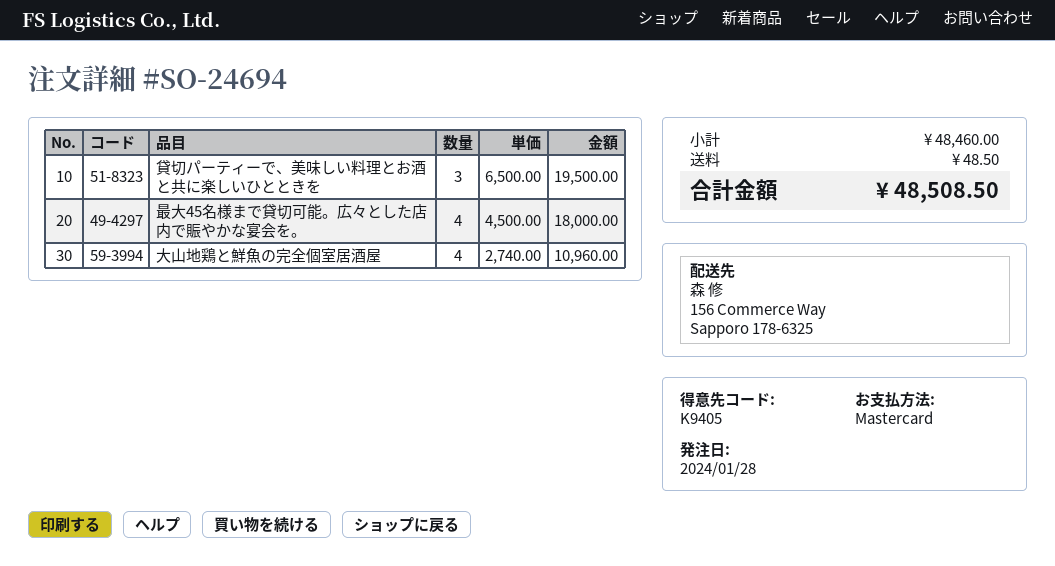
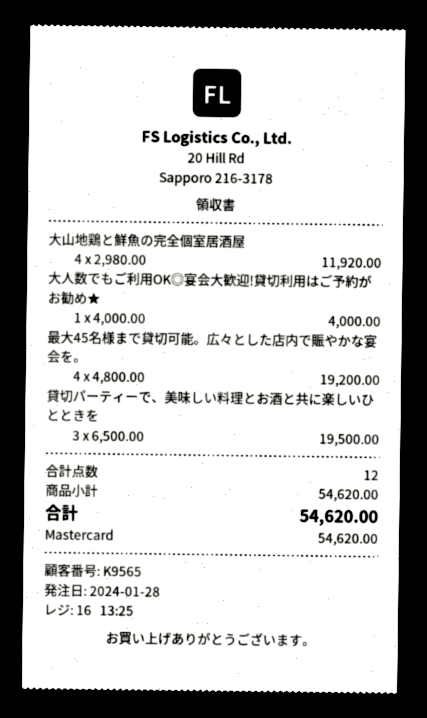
customer number: K9405 -> K9565
最大45名様まで貸切可能。広々とした店内で賑やかな宴会を。: 4 x 4500.00 = 18000.00 -> 4 x 4800.00 = 19200.00
大山地鶏と鮮魚の完全個室居酒屋: 4 x 2740.00 = 10960.00 -> 4 x 2980.00 = 11920.00
大人数でもご利用OK◎宴会大歓迎!貸切利用はご予約がお勧め★: none -> 1 x 4000.00 = 4000.00
subtotal: 48460.00 -> 54620.00
shipping: 48.50 -> none
total: 48508.50 -> 54620.00

